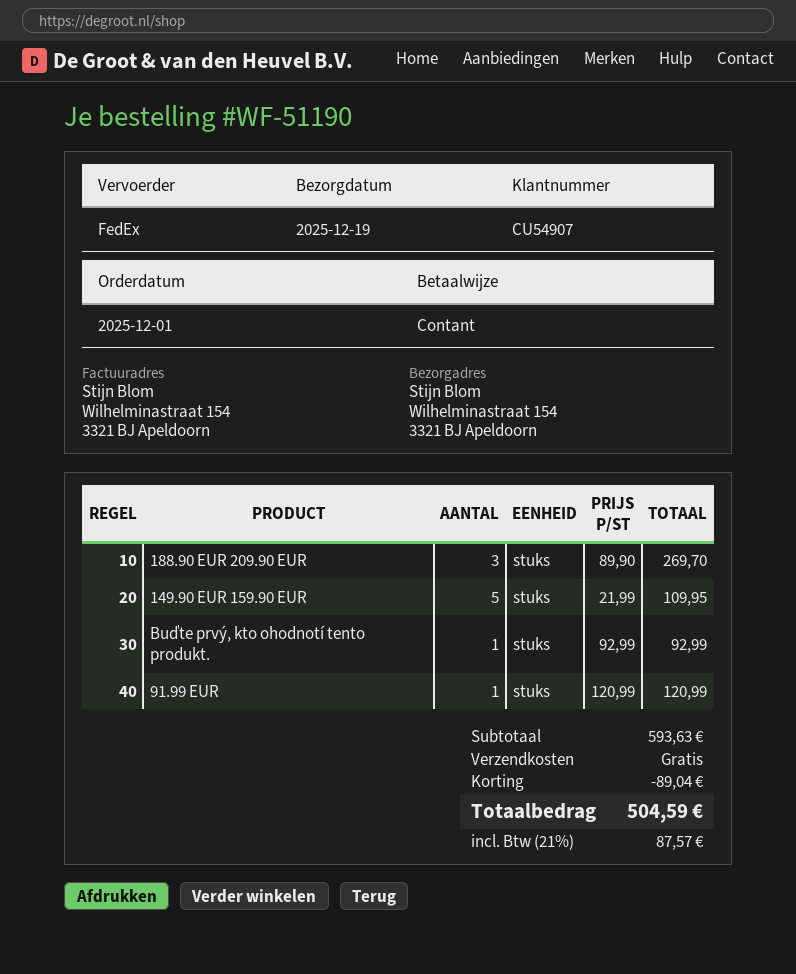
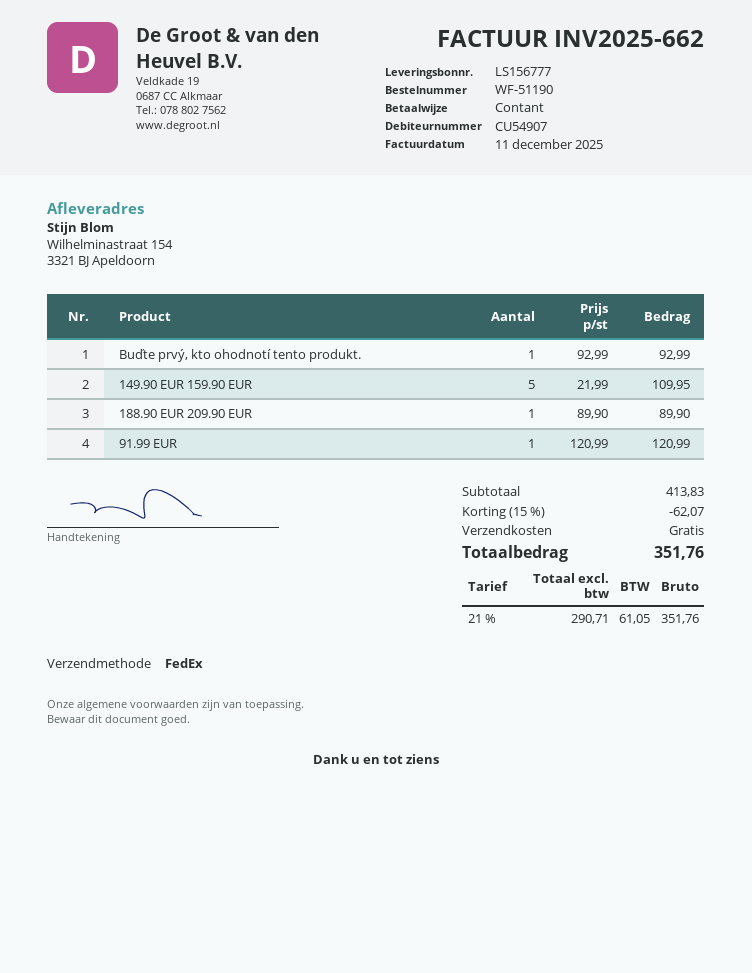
188.90 EUR 209.90 EUR: 3 x 89.90 = 269.70 -> 1 x 89.90 = 89.90
subtotal: 593.63 -> 413.83
discount: 89.04 -> 62.07
tax: 21% = 87.57 -> 21% = 61.05
total: 504.59 -> 351.76

